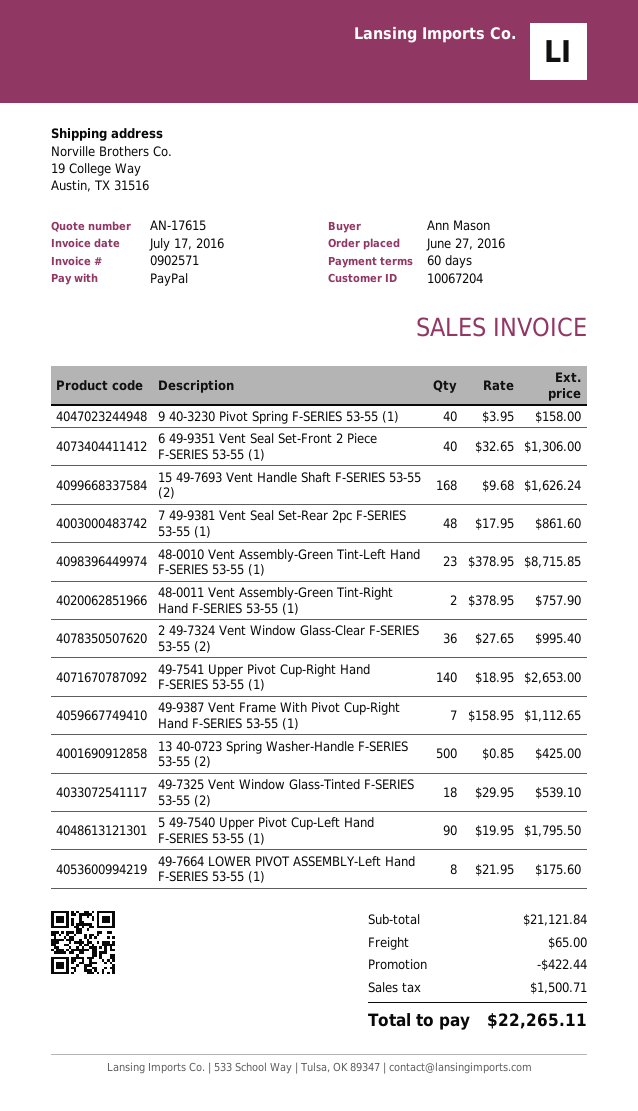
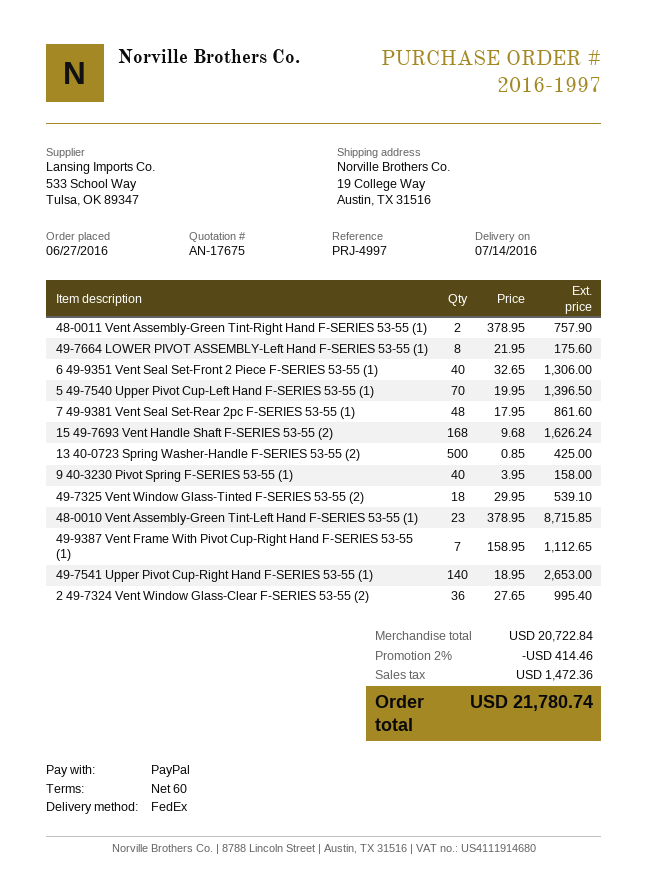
quote number: AN-17615 -> AN-17675
5 49-7540 Upper Pivot Cup-Left Hand F-SERIES 53-55 (1): 90 x 19.95 = 1795.50 -> 70 x 19.95 = 1396.50
subtotal: 21121.84 -> 20722.84
discount: 422.44 -> 414.46
shipping: 65.00 -> none
tax: 1500.71 -> 1472.36
total: 22265.11 -> 21780.74

